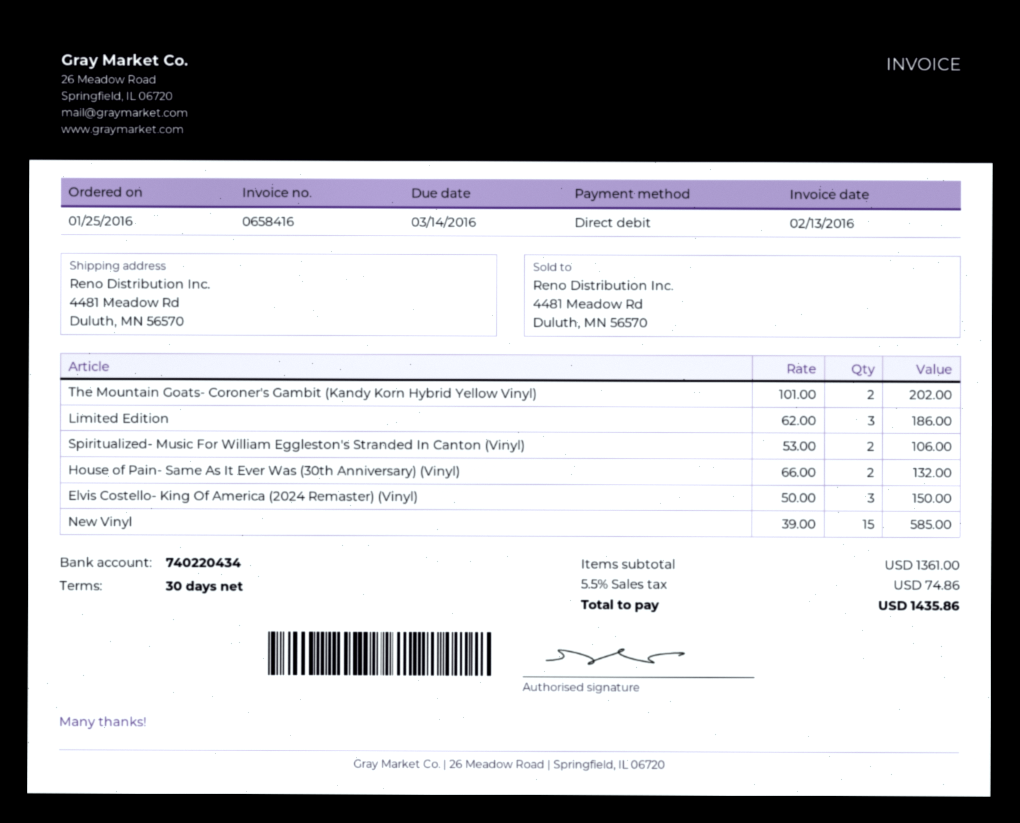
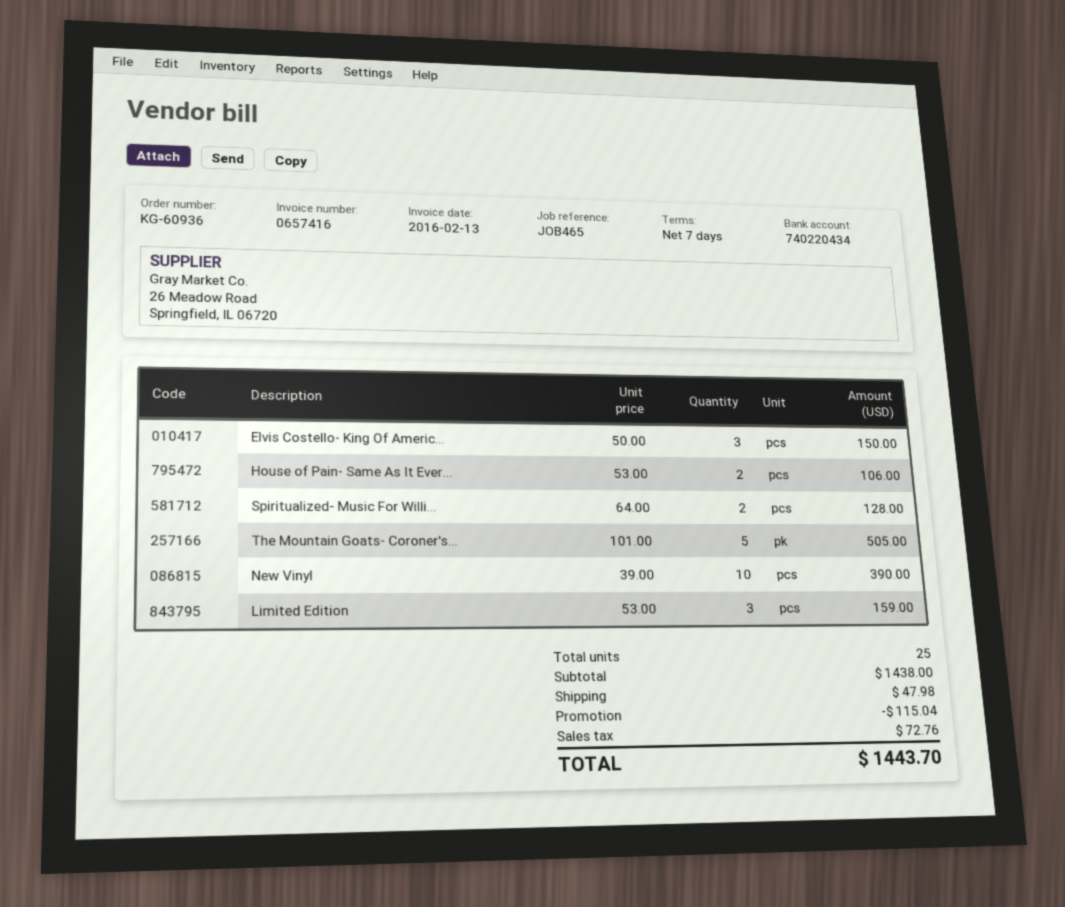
invoice number: 0658416 -> 0657416
payment terms: 30 days -> 7 days
The Mountain Goats- Coroner's Gambit (Kandy Korn Hybrid Yellow Vinyl): 2 x 101.00 = 202.00 -> 5 x 101.00 = 505.00
Limited Edition: 3 x 62.00 = 186.00 -> 3 x 53.00 = 159.00
Spiritualized- Music For William Eggleston's Stranded In Canton (Vinyl): 2 x 53.00 = 106.00 -> 2 x 64.00 = 128.00
House of Pain- Same As It Ever Was (30th Anniversary) (Vinyl): 2 x 66.00 = 132.00 -> 2 x 53.00 = 106.00
New Vinyl: 15 x 39.00 = 585.00 -> 10 x 39.00 = 390.00
subtotal: 1361.00 -> 1438.00
discount: none -> 115.04
shipping: none -> 47.98
tax: 74.86 -> 72.76
total: 1435.86 -> 1443.70

